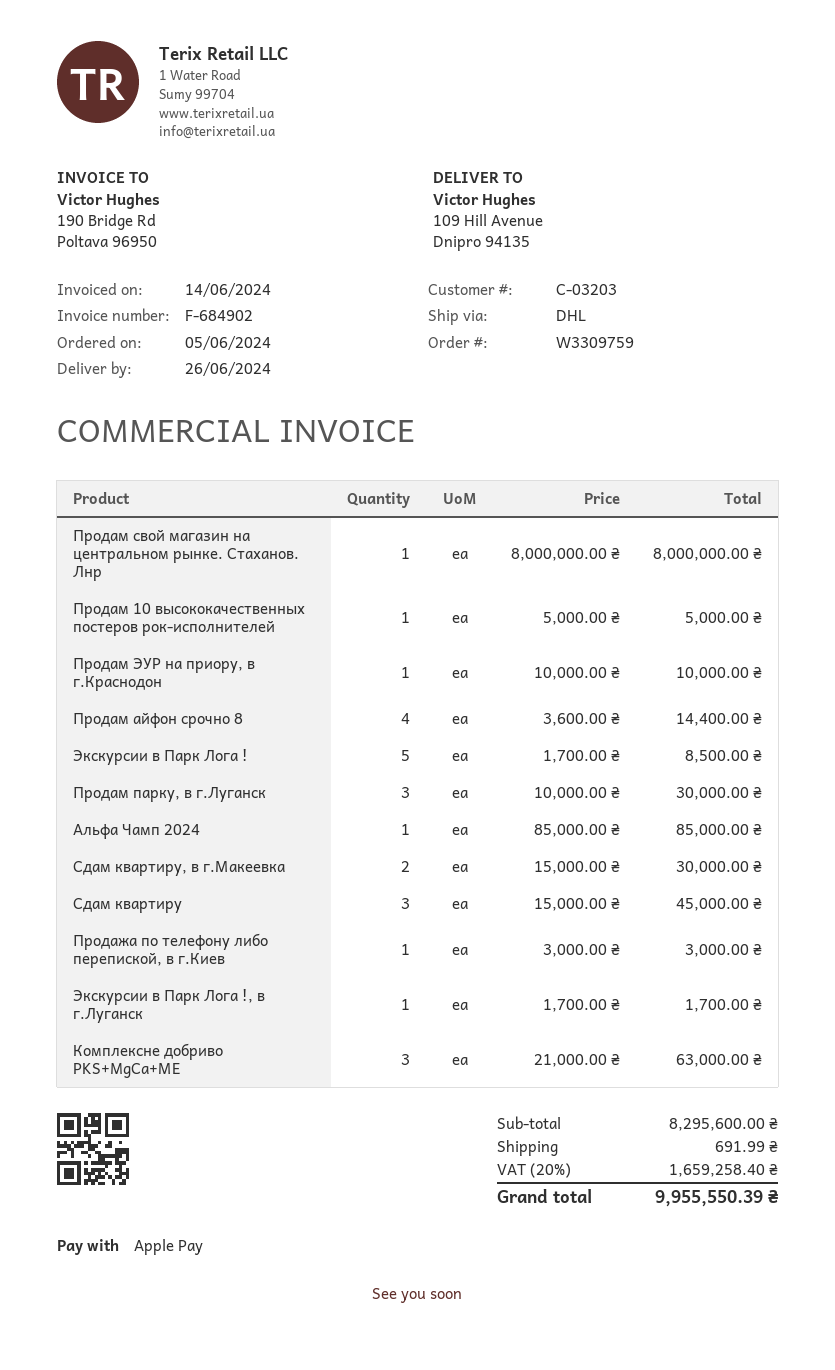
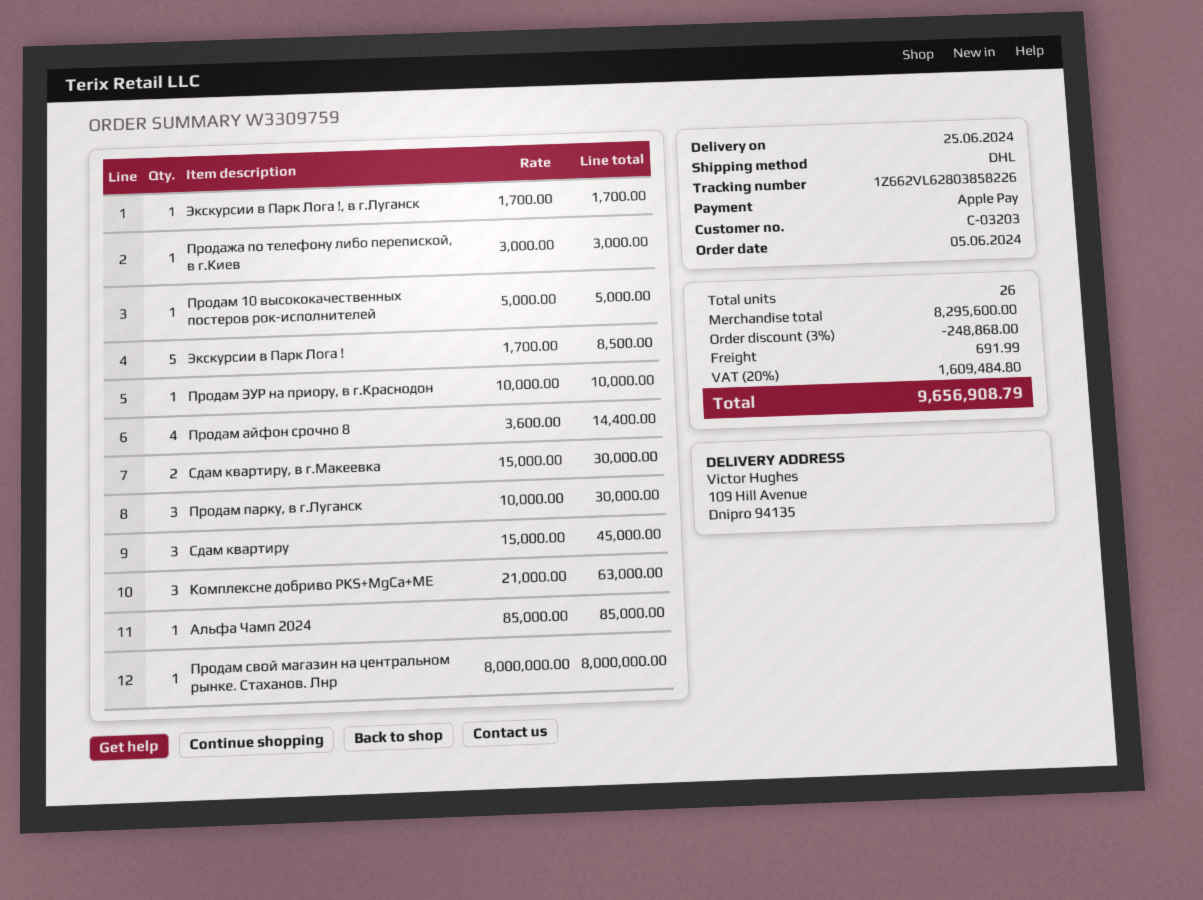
delivery date: 2024-06-26 -> 2024-06-25
discount: none -> 3% = 248868.00
tax: 20% = 1659258.40 -> 20% = 1609484.80
total: 9955550.39 -> 9656908.79

